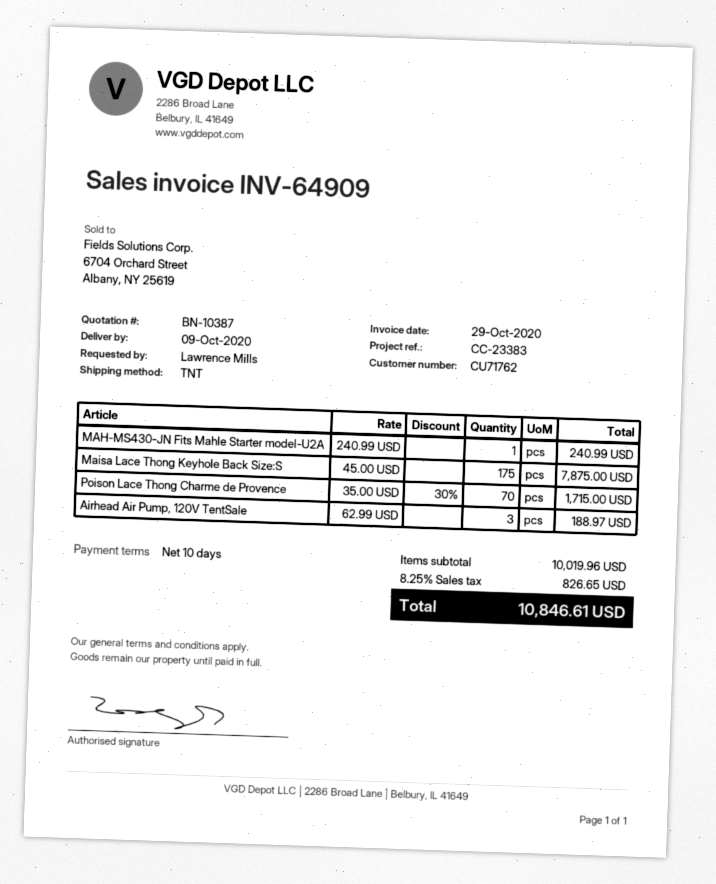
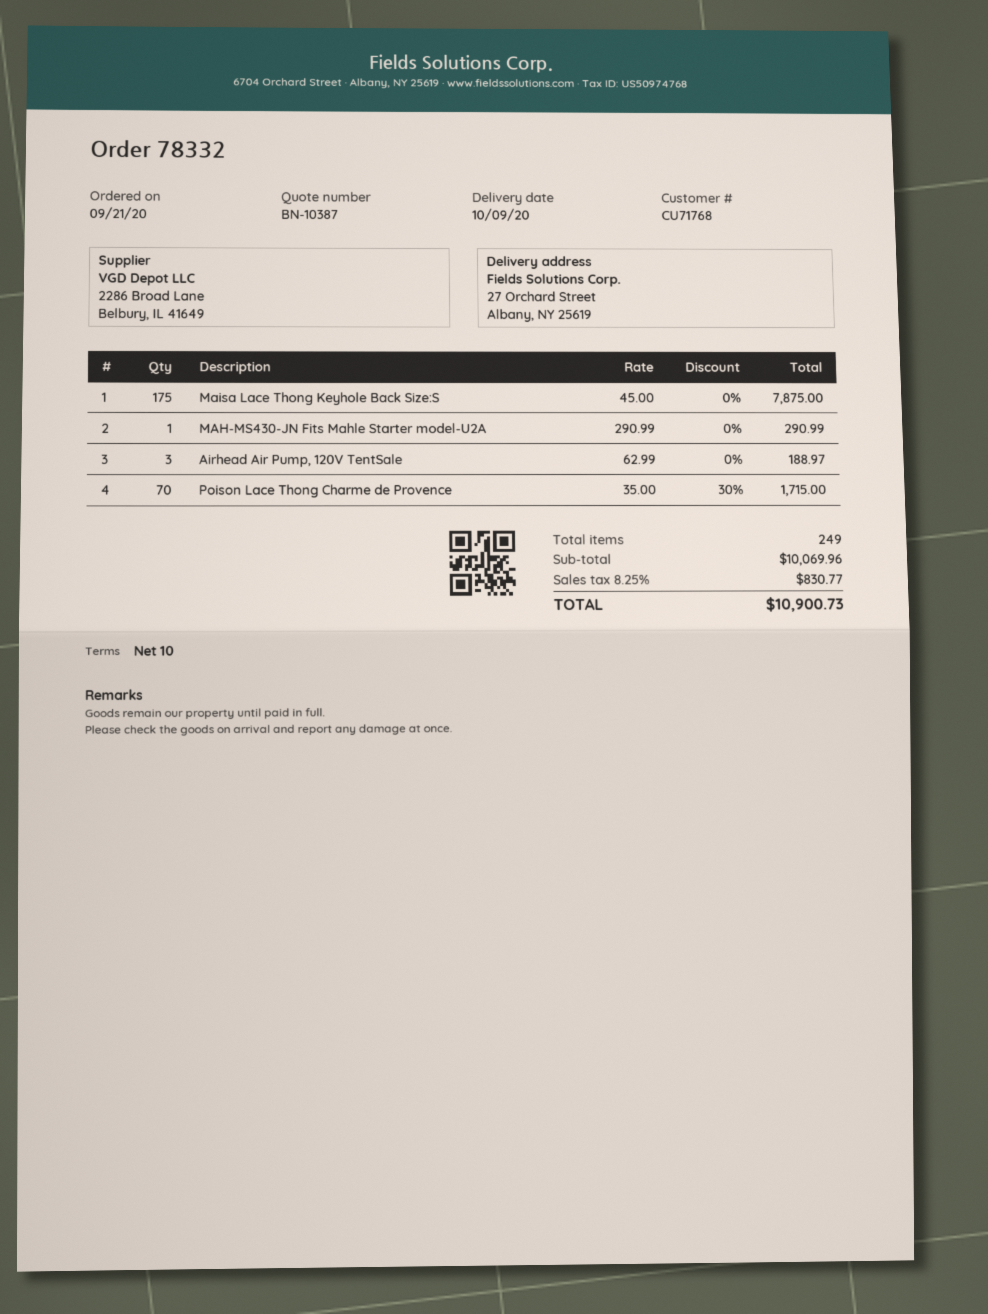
customer number: CU71762 -> CU71768
MAH-MS430-JN Fits Mahle Starter model-U2A: 1 x 240.99 = 240.99 -> 1 x 290.99 = 290.99
subtotal: 10019.96 -> 10069.96
tax: 8.25% = 826.65 -> 8.25% = 830.77
total: 10846.61 -> 10900.73

